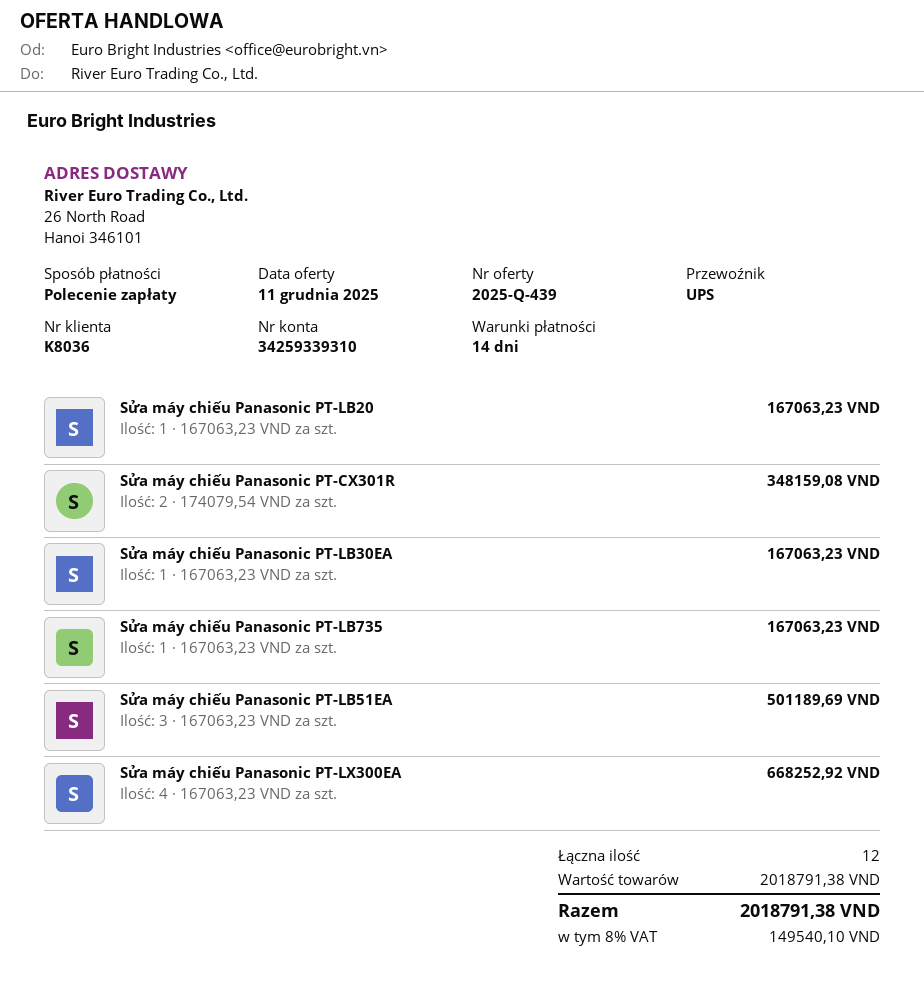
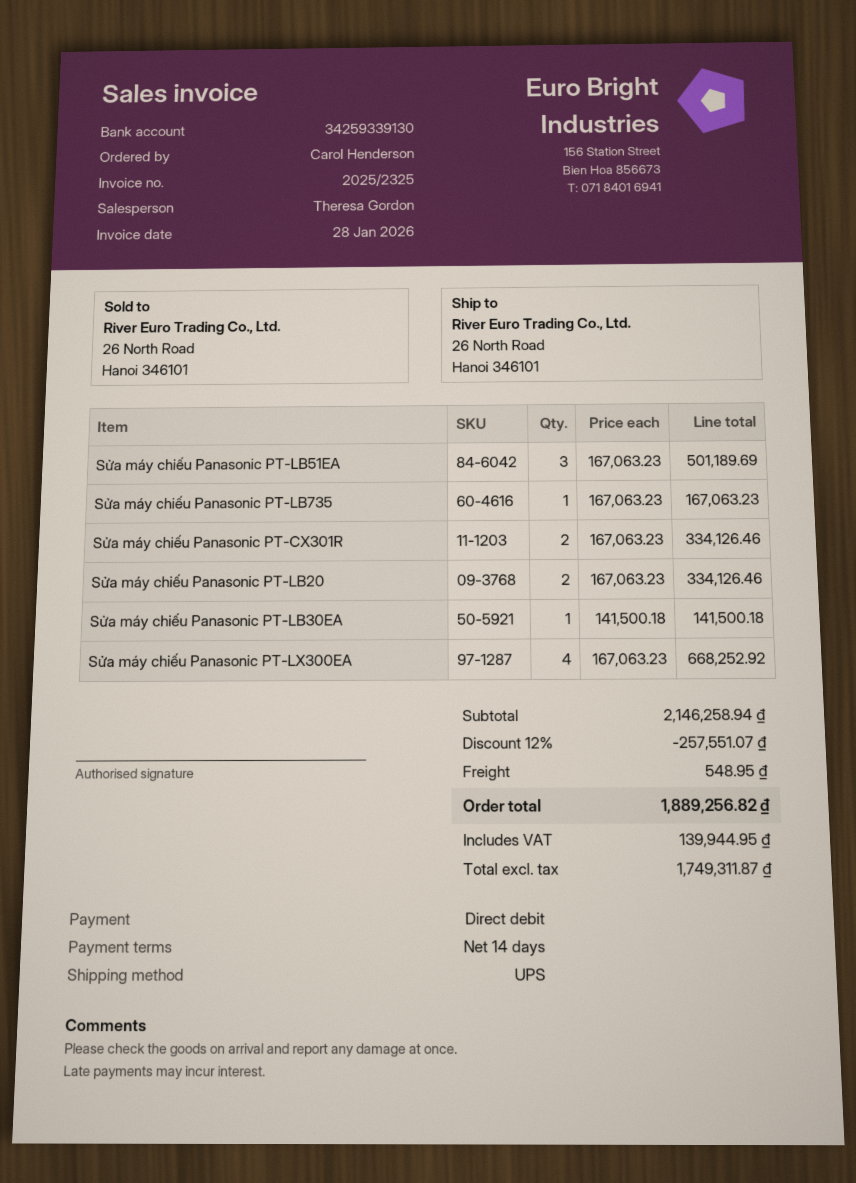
bank account: 34259339310 -> 34259339130
Sửa máy chiếu Panasonic PT-LB20: 1 x 167063.23 = 167063.23 -> 2 x 167063.23 = 334126.46
Sửa máy chiếu Panasonic PT-CX301R: 2 x 174079.54 = 348159.08 -> 2 x 167063.23 = 334126.46
Sửa máy chiếu Panasonic PT-LB30EA: 1 x 167063.23 = 167063.23 -> 1 x 141500.18 = 141500.18
subtotal: 2018791.38 -> 2146258.94
discount: none -> 12% = 257551.07
shipping: none -> 548.95
tax: 149540.10 -> 139944.95
total: 2018791.38 -> 1889256.82

